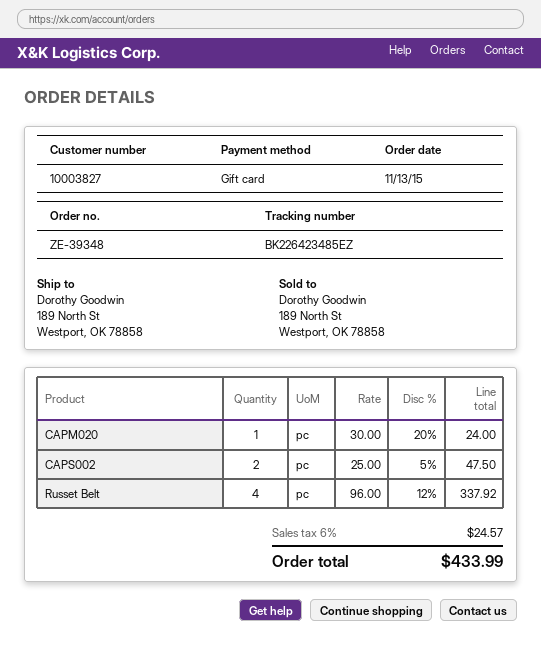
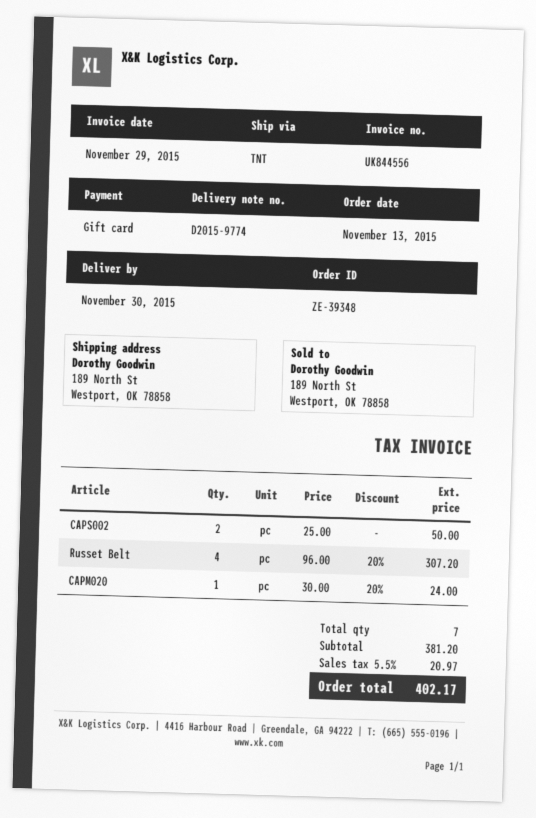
CAPS002: 2 x 25.00 - 5% = 47.50 -> 2 x 25.00 = 50.00
Russet Belt: 4 x 96.00 - 12% = 337.92 -> 4 x 96.00 - 20% = 307.20
tax: 6% = 24.57 -> 5.5% = 20.97
total: 433.99 -> 402.17

